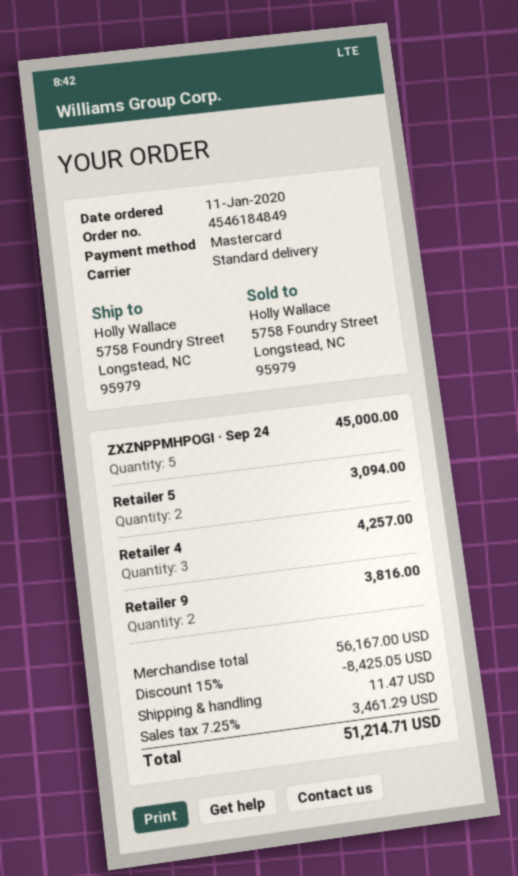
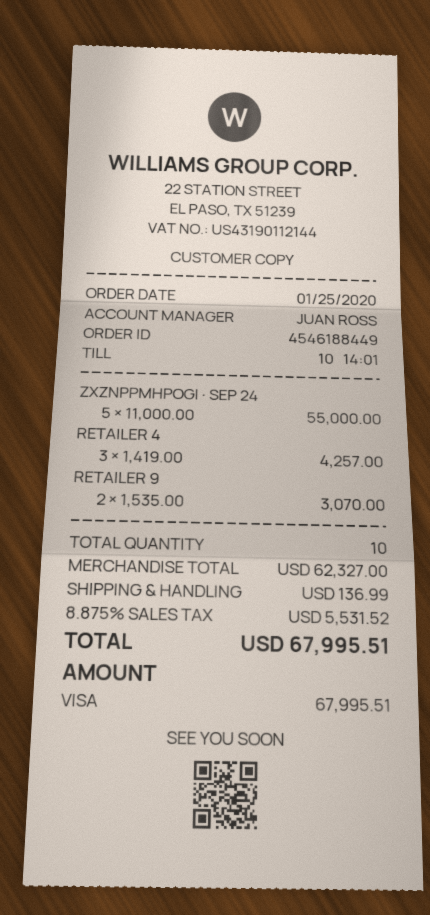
order number: 4546184849 -> 4546188449
order date: 2020-01-11 -> 2020-01-25
payment method: Mastercard -> Visa
ZXZNPPMHPOGI · Sep 24: 5 for 45000.00 -> 5 for 55000.00
Retailer 5: 2 for 3094.00 -> none
Retailer 9: 2 for 3816.00 -> 2 for 3070.00
subtotal: 56167.00 -> 62327.00
discount: 15% = 8425.05 -> none
shipping: 11.47 -> 136.99
tax: 7.25% = 3461.29 -> 8.875% = 5531.52
total: 51214.71 -> 67995.51

